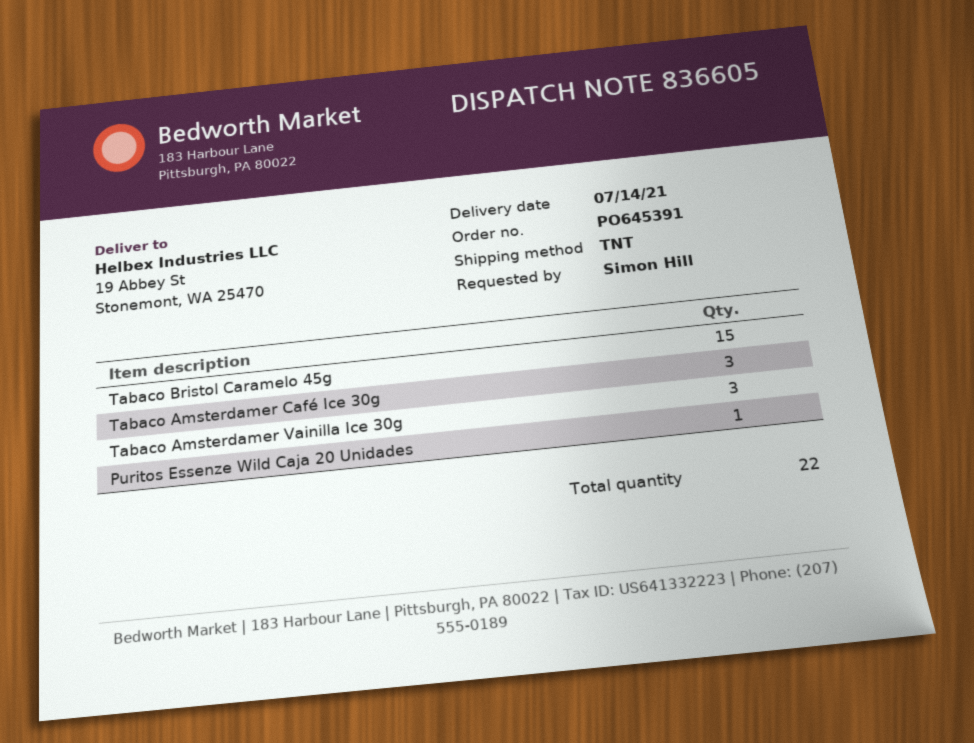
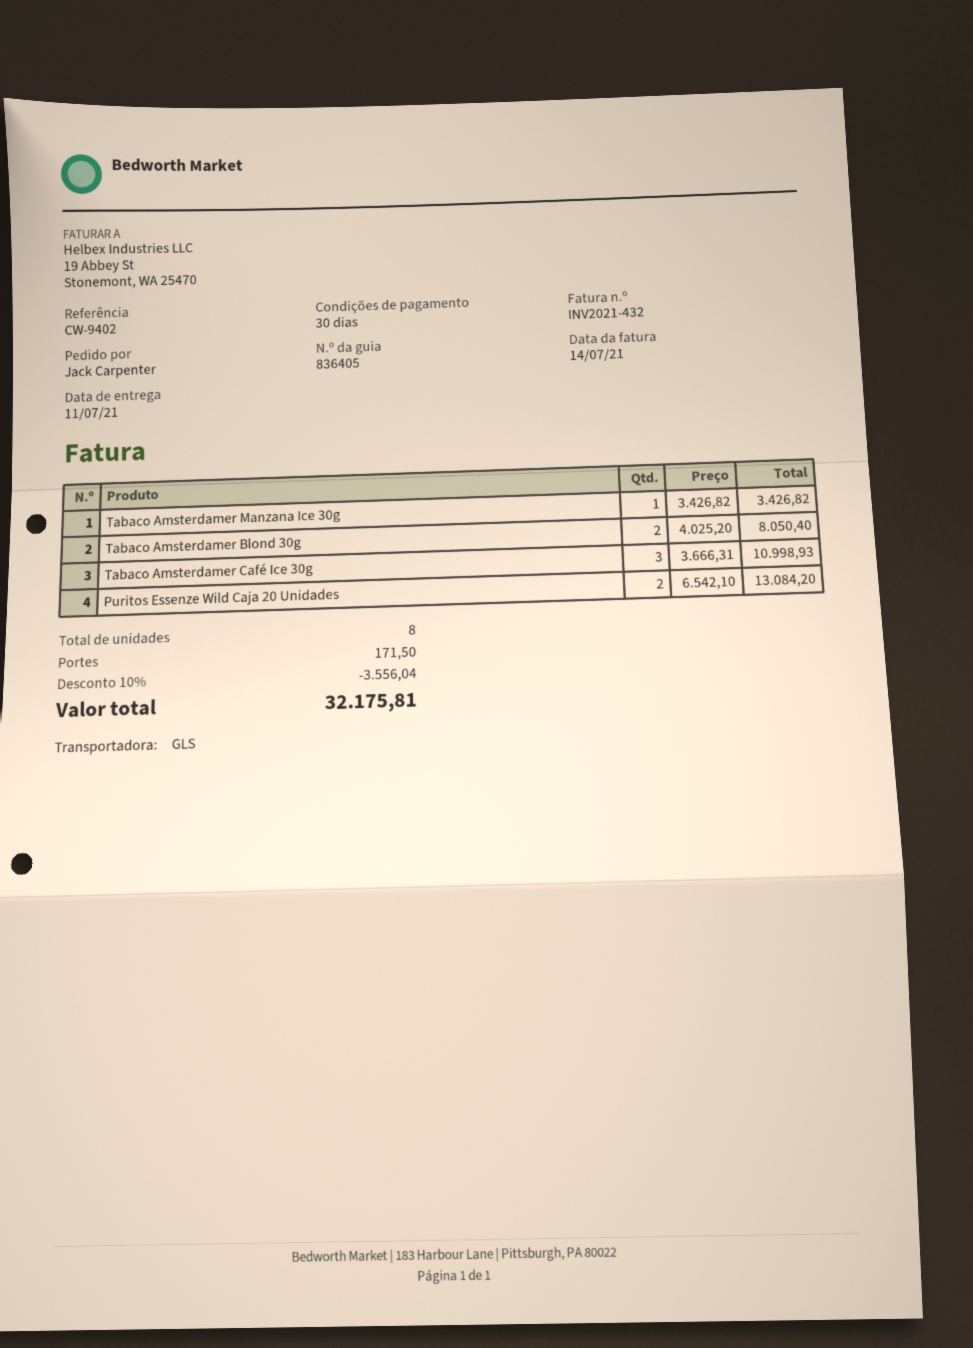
delivery note number: 836605 -> 836405
delivery date: 2021-07-14 -> 2021-07-11
ordered by: Simon Hill -> Jack Carpenter
shipping method: TNT -> GLS
Tabaco Bristol Caramelo 45g: 15 -> none
Tabaco Amsterdamer Vainilla Ice 30g: 3 -> none
Puritos Essenze Wild Caja 20 Unidades: 1 -> 2
Tabaco Amsterdamer Manzana Ice 30g: none -> 1
Tabaco Amsterdamer Blond 30g: none -> 2
total quantity: 22 -> 8

